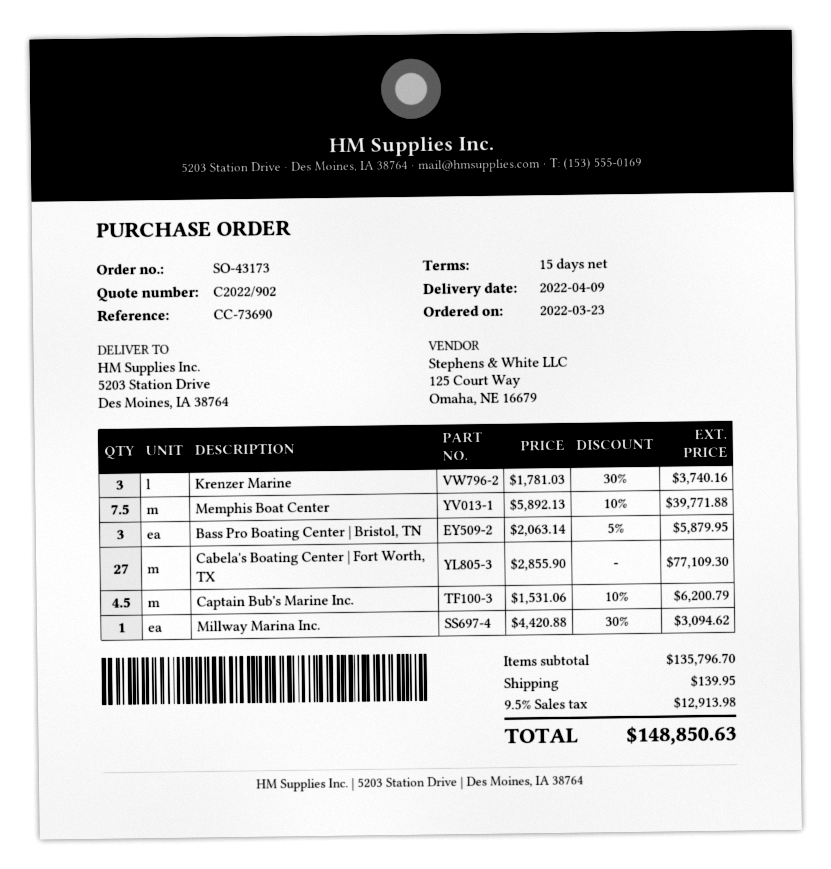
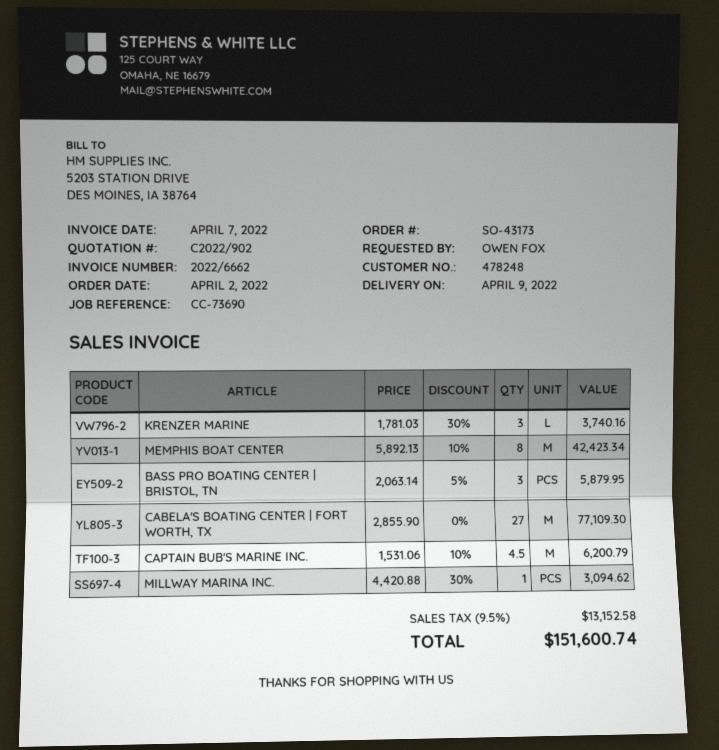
order date: 2022-03-23 -> 2022-04-02
Memphis Boat Center: 7.5 x 5892.13 - 10% = 39771.88 -> 8 x 5892.13 - 10% = 42423.34
shipping: 139.95 -> none
tax: 9.5% = 12913.98 -> 9.5% = 13152.58
total: 148850.63 -> 151600.74

